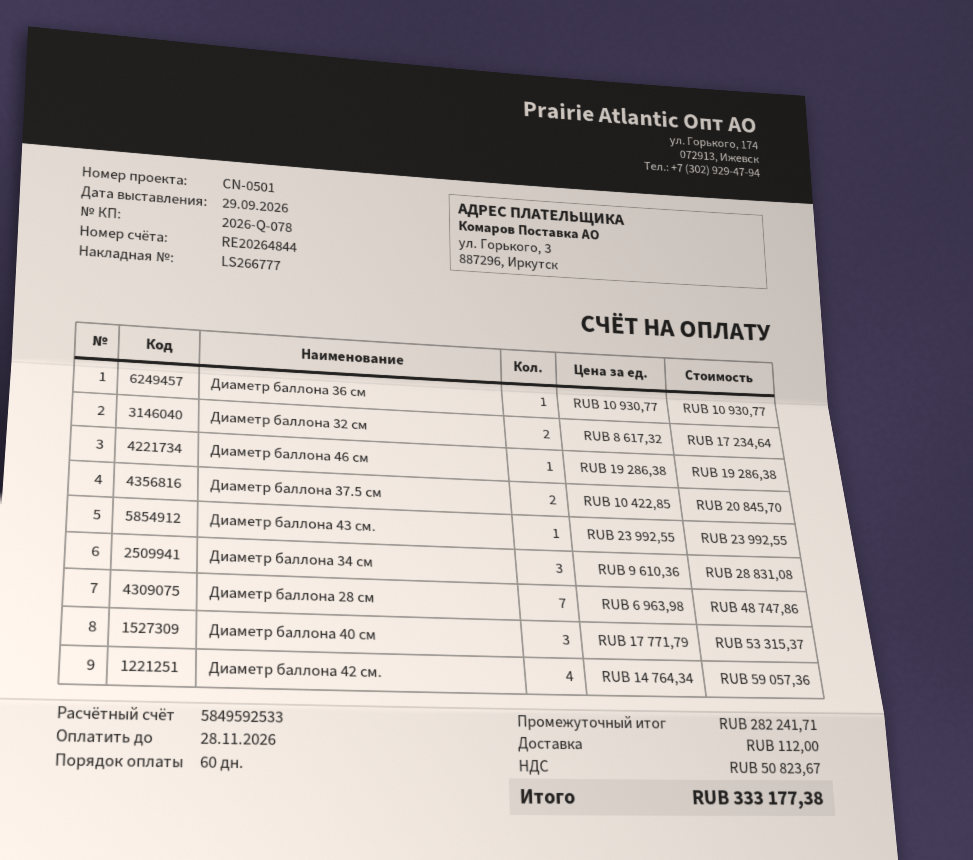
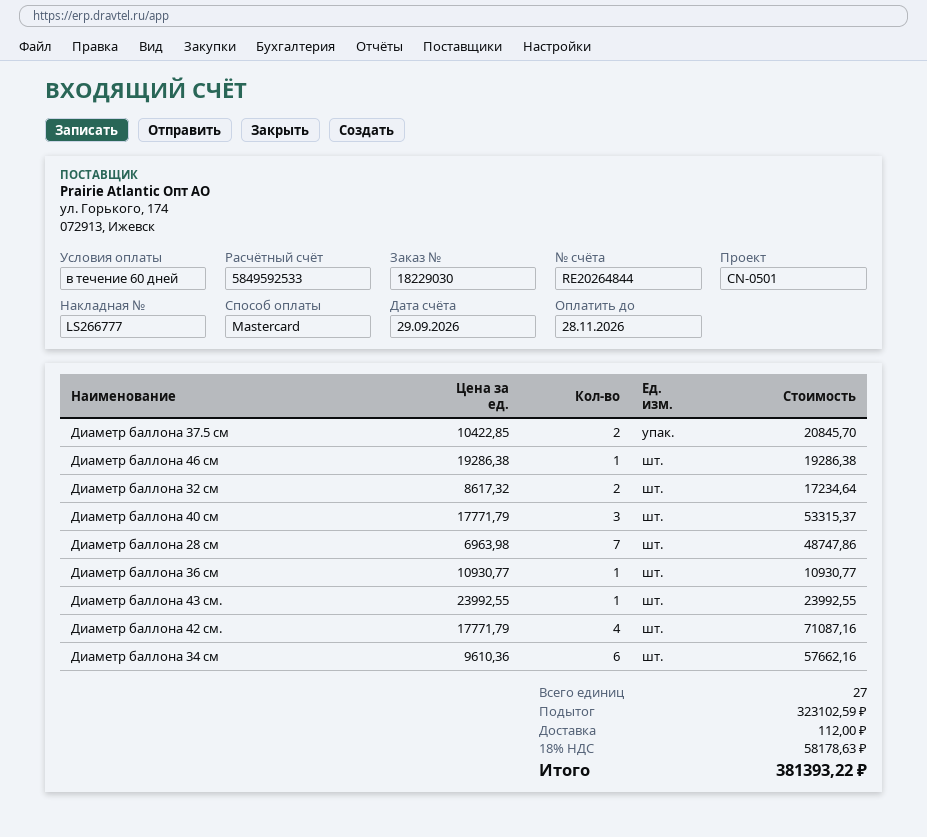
Диаметр баллона 34 см: 3 x 9610.36 = 28831.08 -> 6 x 9610.36 = 57662.16
Диаметр баллона 42 см.: 4 x 14764.34 = 59057.36 -> 4 x 17771.79 = 71087.16
subtotal: 282241.71 -> 323102.59
tax: 50823.67 -> 58178.63
total: 333177.38 -> 381393.22

